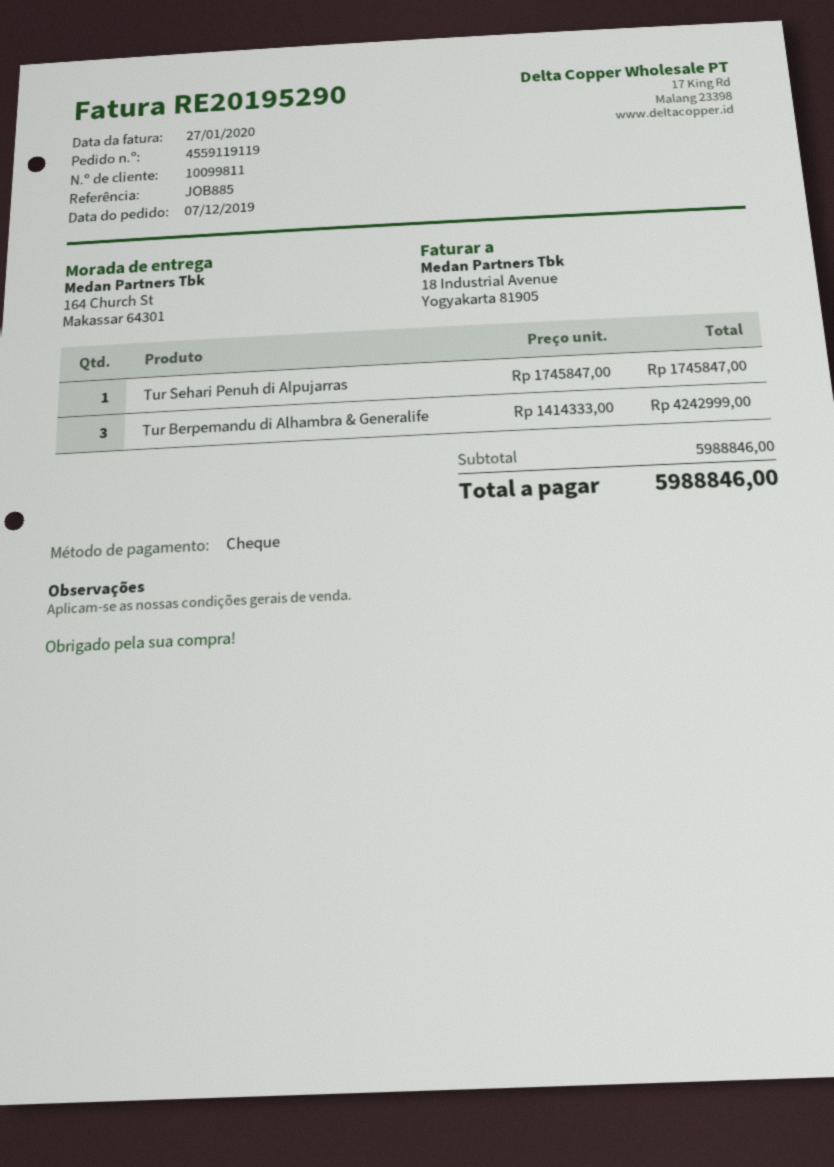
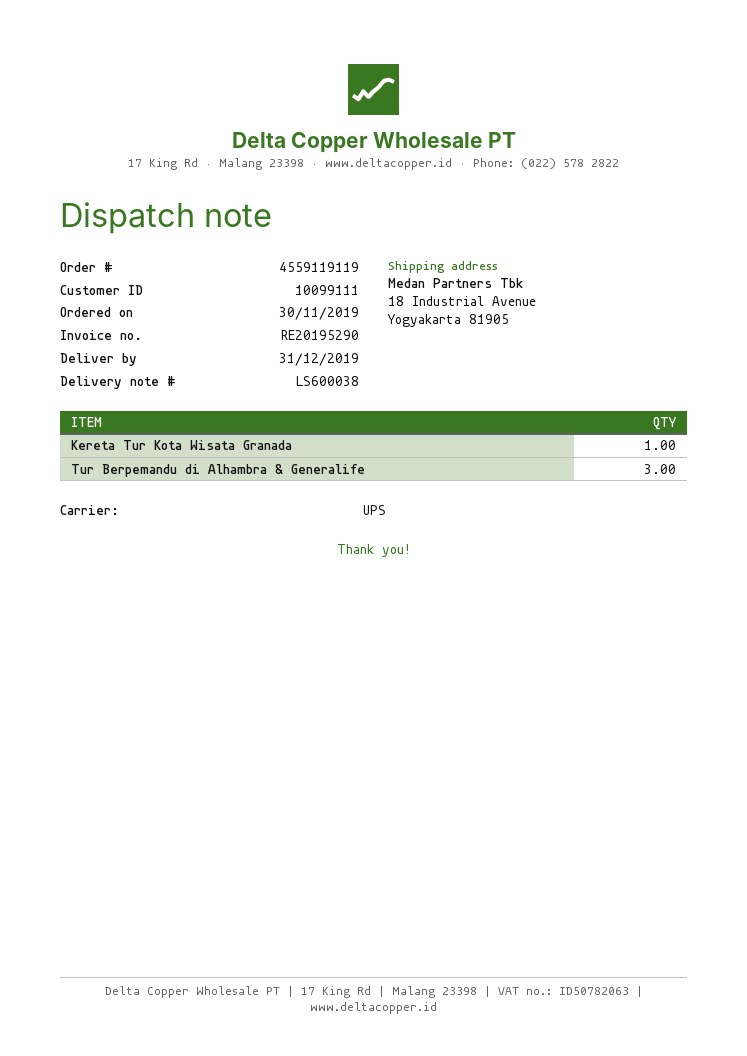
order date: 2019-12-07 -> 2019-11-30
customer number: 10099811 -> 10099111
ship to: 164 Church St, Makassar 64301 -> 18 Industrial Avenue, Yogyakarta 81905
Tur Sehari Penuh di Alpujarras: 1 -> none
Kereta Tur Kota Wisata Granada: none -> 1

